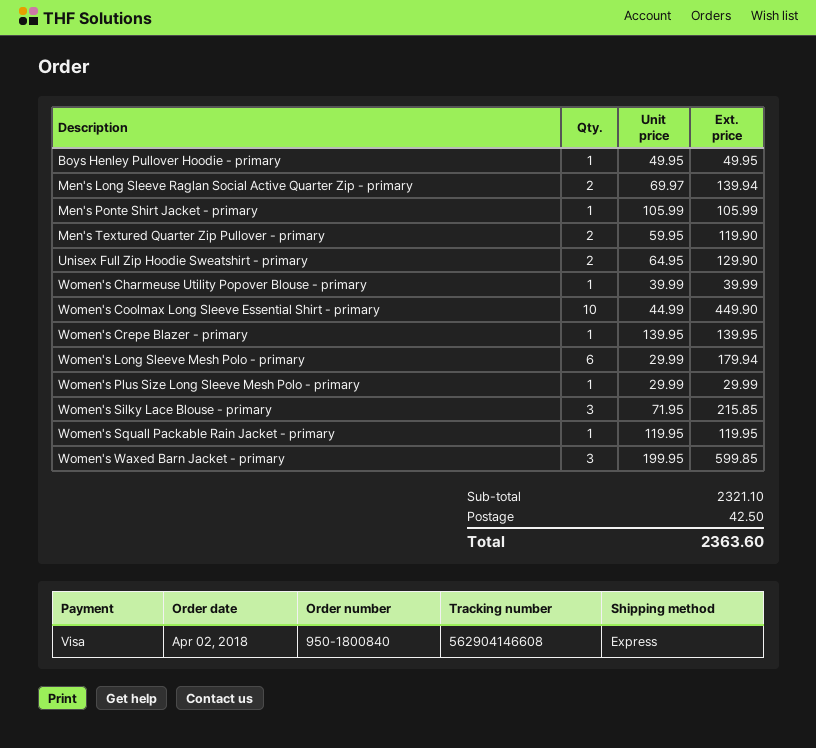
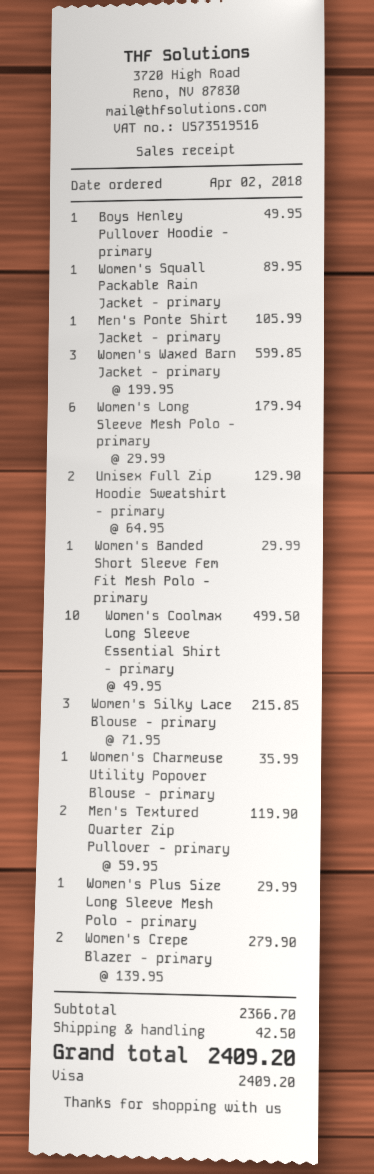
Men's Long Sleeve Raglan Social Active Quarter Zip - primary: 2 x 69.97 = 139.94 -> none
Women's Charmeuse Utility Popover Blouse - primary: 1 x 39.99 = 39.99 -> 1 x 35.99 = 35.99
Women's Coolmax Long Sleeve Essential Shirt - primary: 10 x 44.99 = 449.90 -> 10 x 49.95 = 499.50
Women's Crepe Blazer - primary: 1 x 139.95 = 139.95 -> 2 x 139.95 = 279.90
Women's Squall Packable Rain Jacket - primary: 1 x 119.95 = 119.95 -> 1 x 89.95 = 89.95
Women's Banded Short Sleeve Fem Fit Mesh Polo - primary: none -> 1 x 29.99 = 29.99
subtotal: 2321.10 -> 2366.70
total: 2363.60 -> 2409.20

